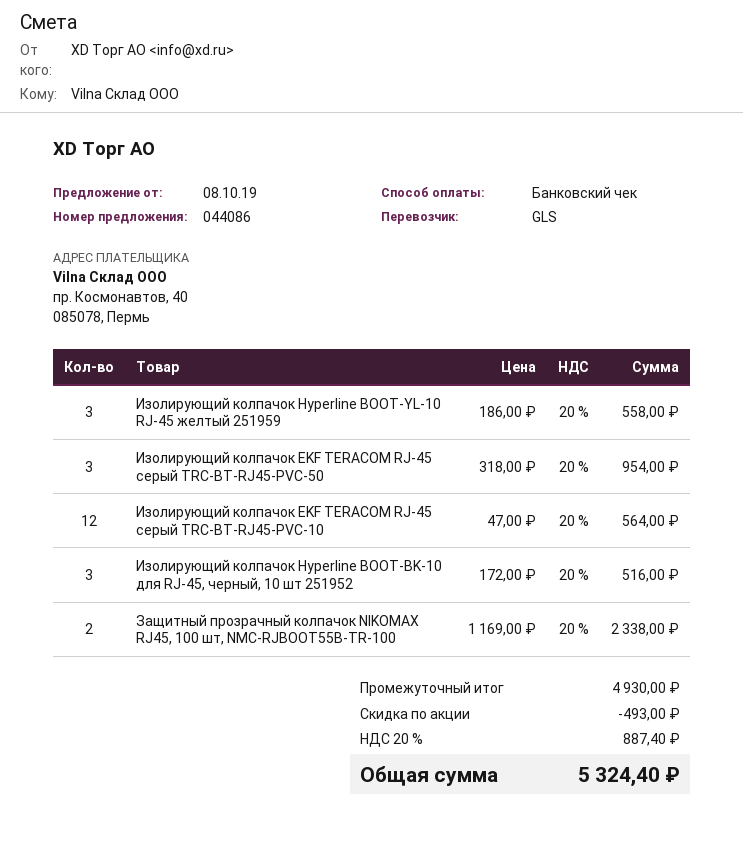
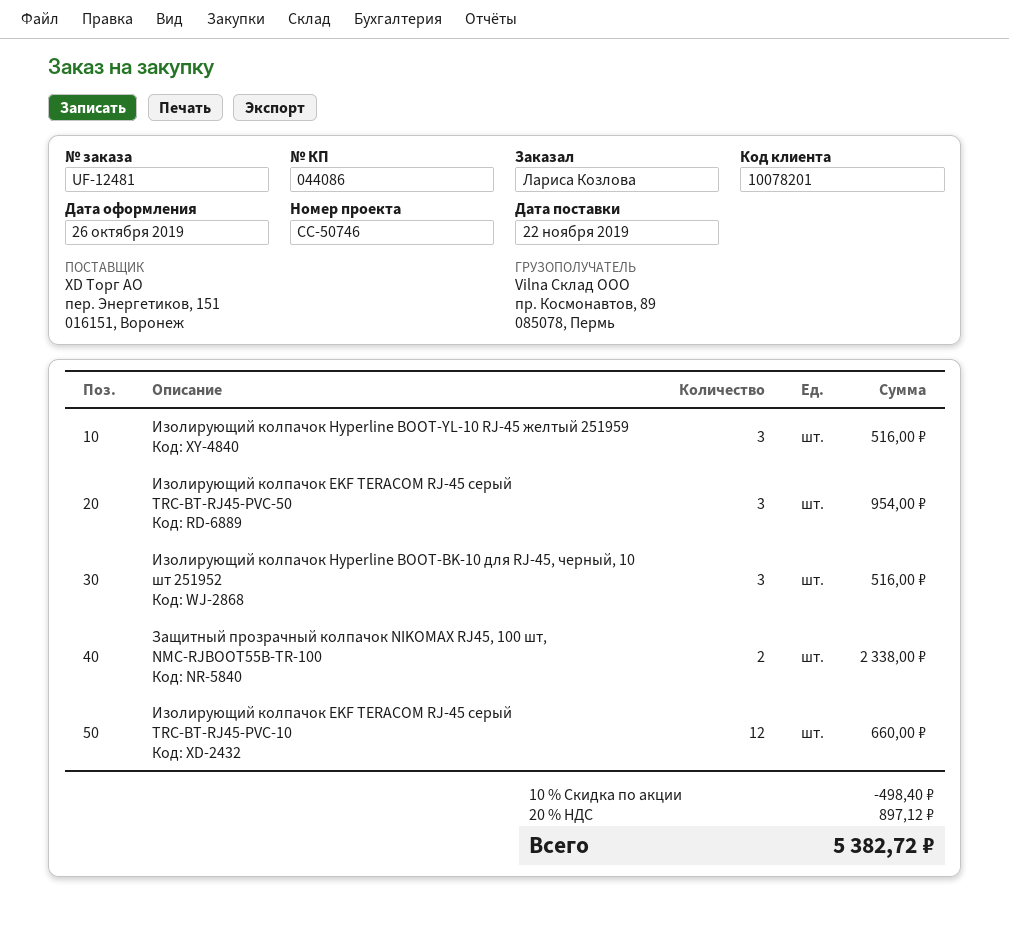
Изолирующий колпачок Hyperline BOOT-YL-10 RJ-45 желтый 251959: 3 for 558.00 -> 3 for 516.00
Изолирующий колпачок EKF TERACOM RJ-45 серый TRC-BT-RJ45-PVC-10: 12 for 564.00 -> 12 for 660.00
discount: 493.00 -> 498.40
tax: 20% = 887.40 -> 20% = 897.12
total: 5324.40 -> 5382.72

